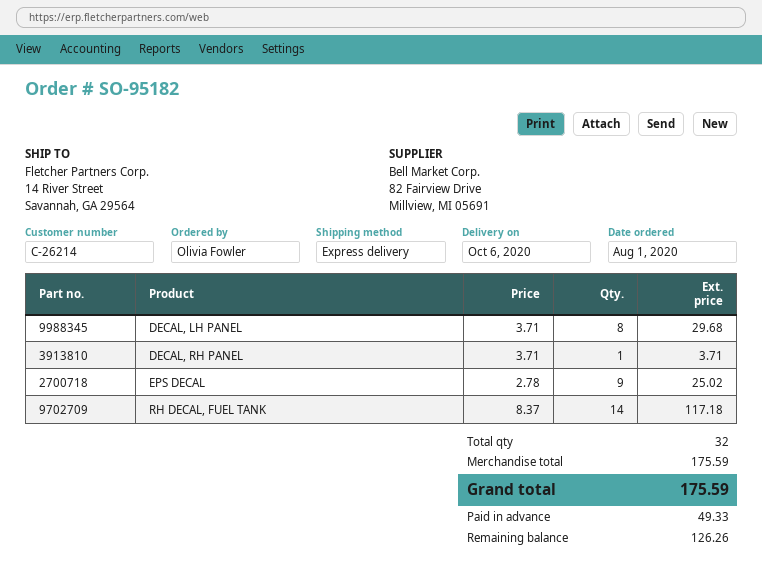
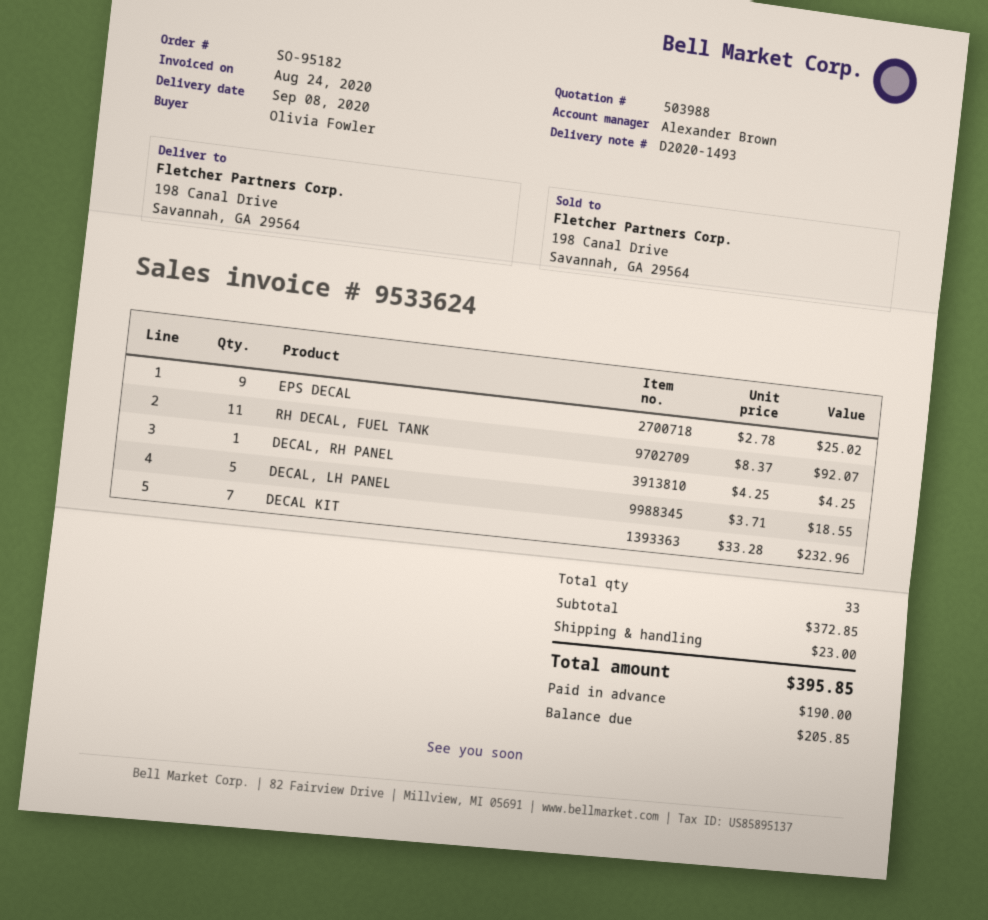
delivery date: 2020-10-06 -> 2020-09-08
ship to: 14 River Street, Savannah, GA 29564 -> 198 Canal Drive, Savannah, GA 29564
DECAL, LH PANEL: 8 x 3.71 = 29.68 -> 5 x 3.71 = 18.55
DECAL, RH PANEL: 1 x 3.71 = 3.71 -> 1 x 4.25 = 4.25
RH DECAL, FUEL TANK: 14 x 8.37 = 117.18 -> 11 x 8.37 = 92.07
DECAL KIT: none -> 7 x 33.28 = 232.96
total quantity: 32 -> 33
subtotal: 175.59 -> 372.85
shipping: none -> 23.00
total: 175.59 -> 395.85
deposit: 49.33 -> 190.00
balance: 126.26 -> 205.85

